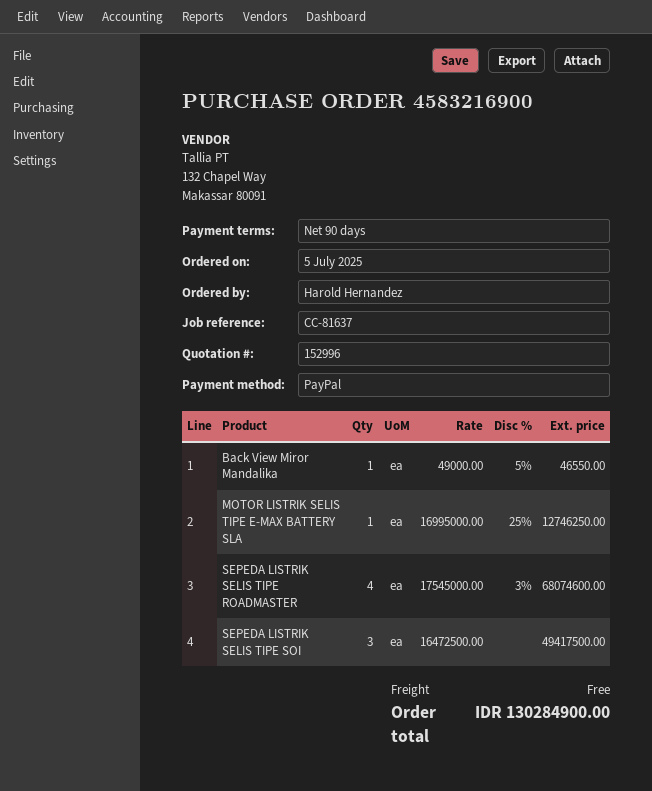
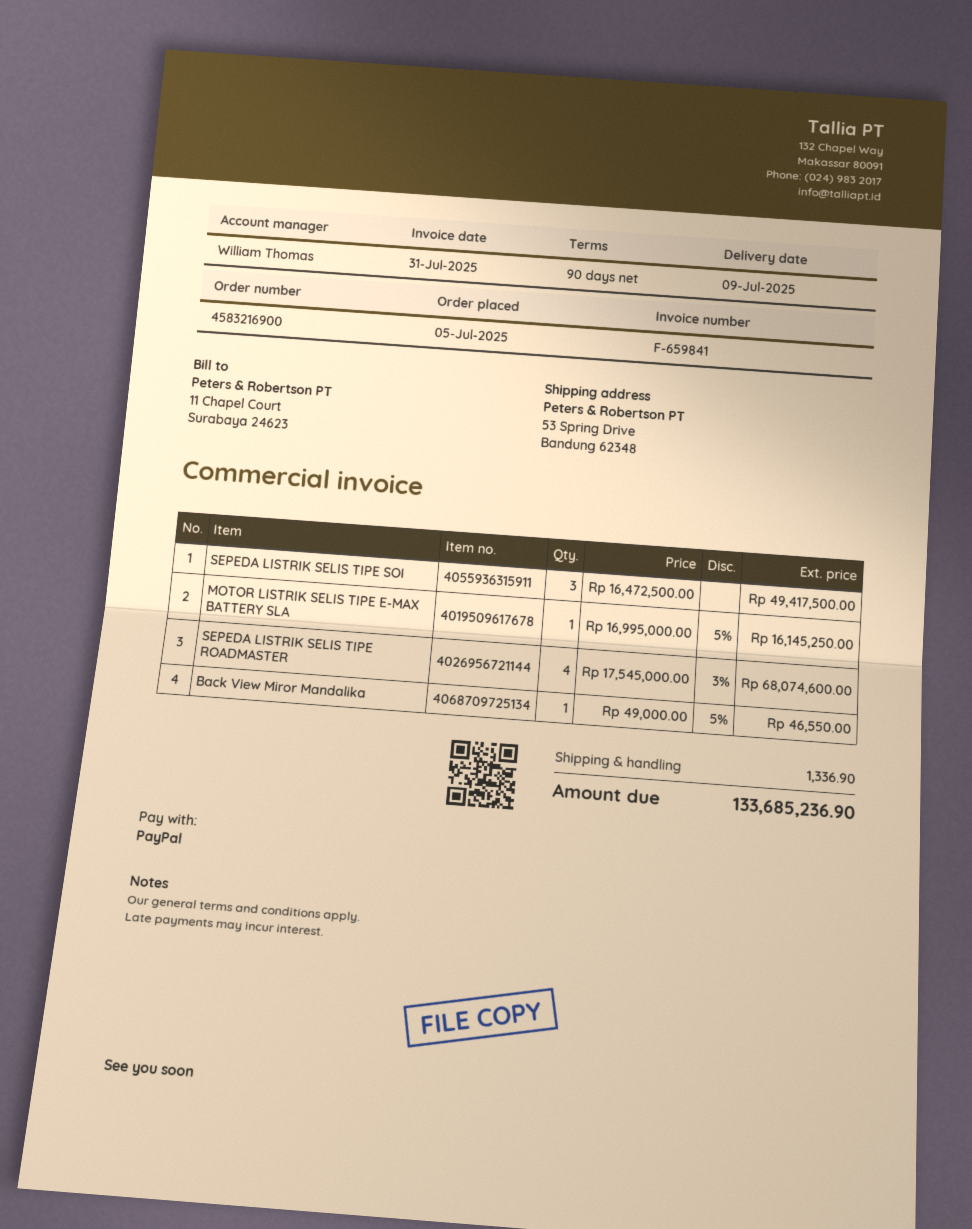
MOTOR LISTRIK SELIS TIPE E-MAX BATTERY SLA: 1 x 16995000.00 - 25% = 12746250.00 -> 1 x 16995000.00 - 5% = 16145250.00
shipping: 0.00 -> 1336.90
total: 130284900.00 -> 133685236.90

